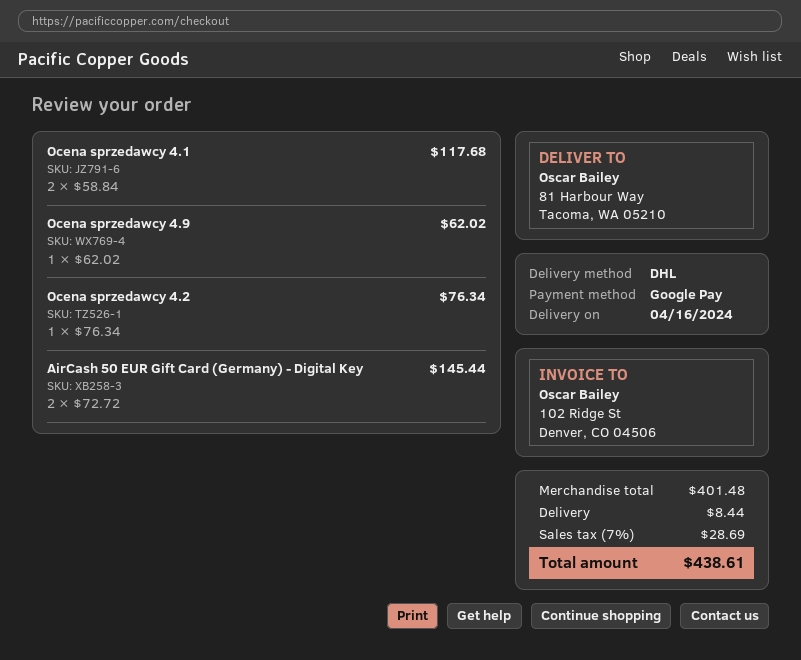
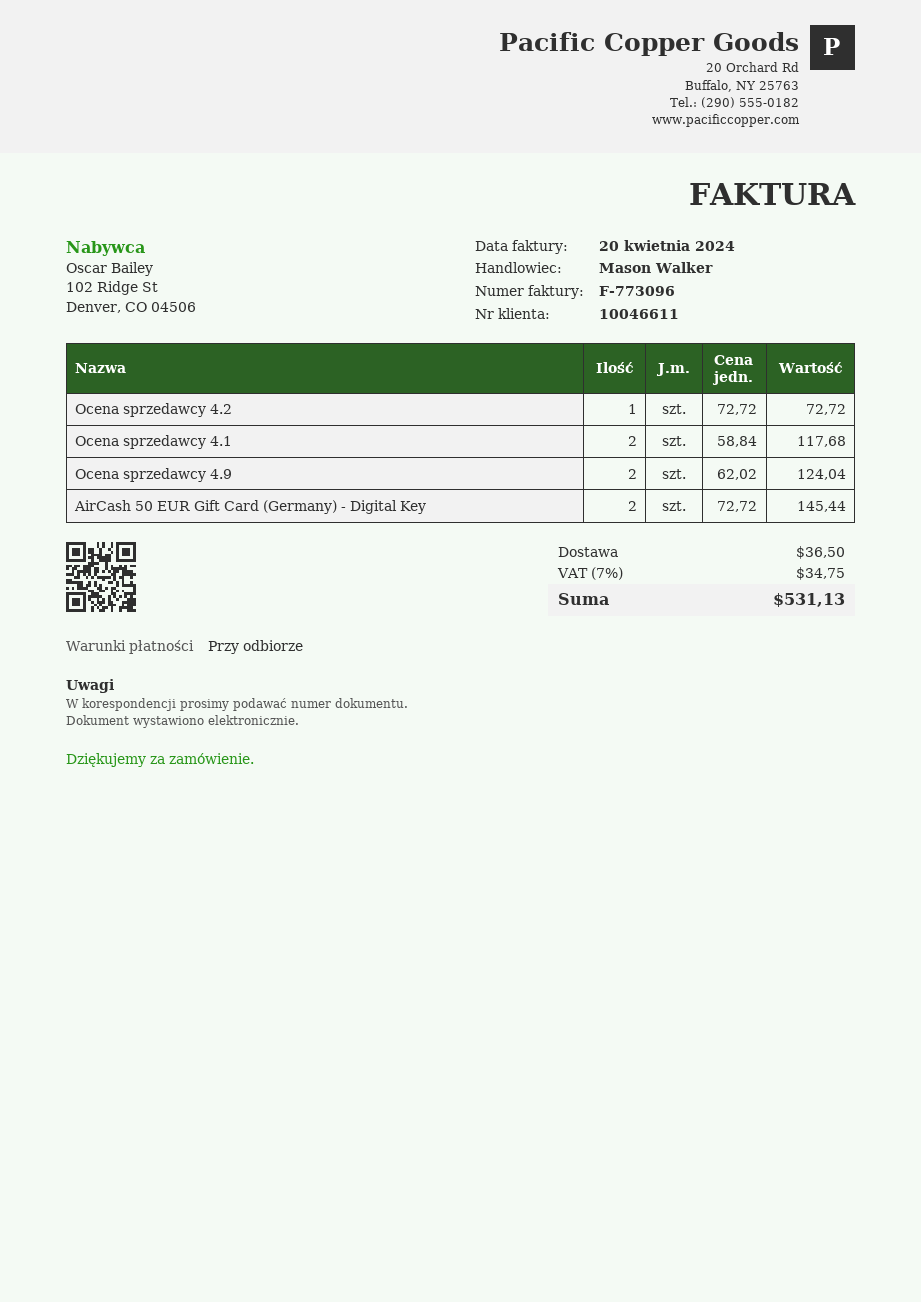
Ocena sprzedawcy 4.9: 1 x 62.02 = 62.02 -> 2 x 62.02 = 124.04
Ocena sprzedawcy 4.2: 1 x 76.34 = 76.34 -> 1 x 72.72 = 72.72
shipping: 8.44 -> 36.50
tax: 7% = 28.69 -> 7% = 34.75
total: 438.61 -> 531.13

